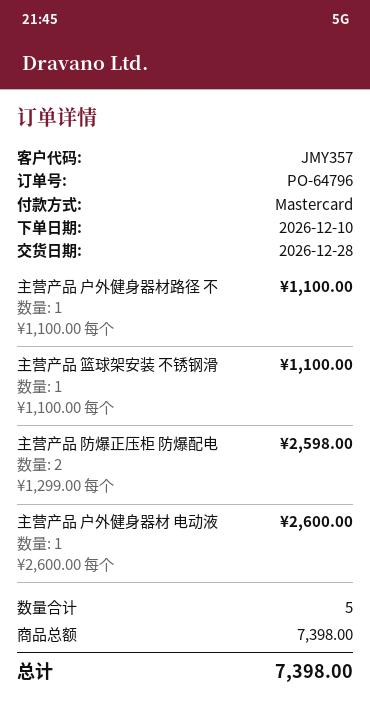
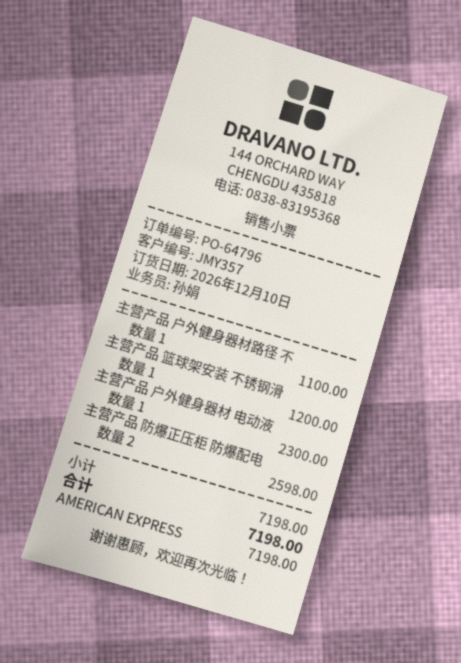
payment method: Mastercard -> American Express
主营产品 篮球架安装 不锈钢滑: 1 for 1100.00 -> 1 for 1200.00
主营产品 户外健身器材 电动液: 1 for 2600.00 -> 1 for 2300.00
subtotal: 7398.00 -> 7198.00
total: 7398.00 -> 7198.00

